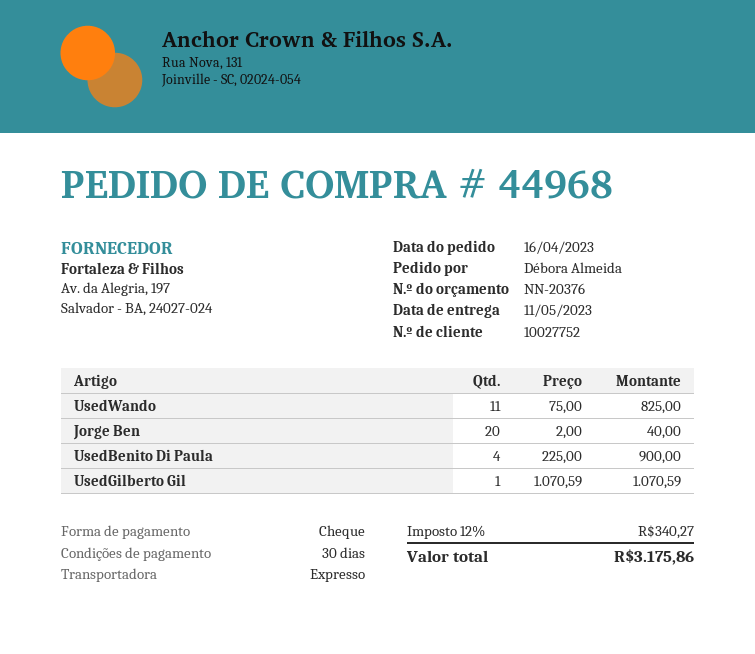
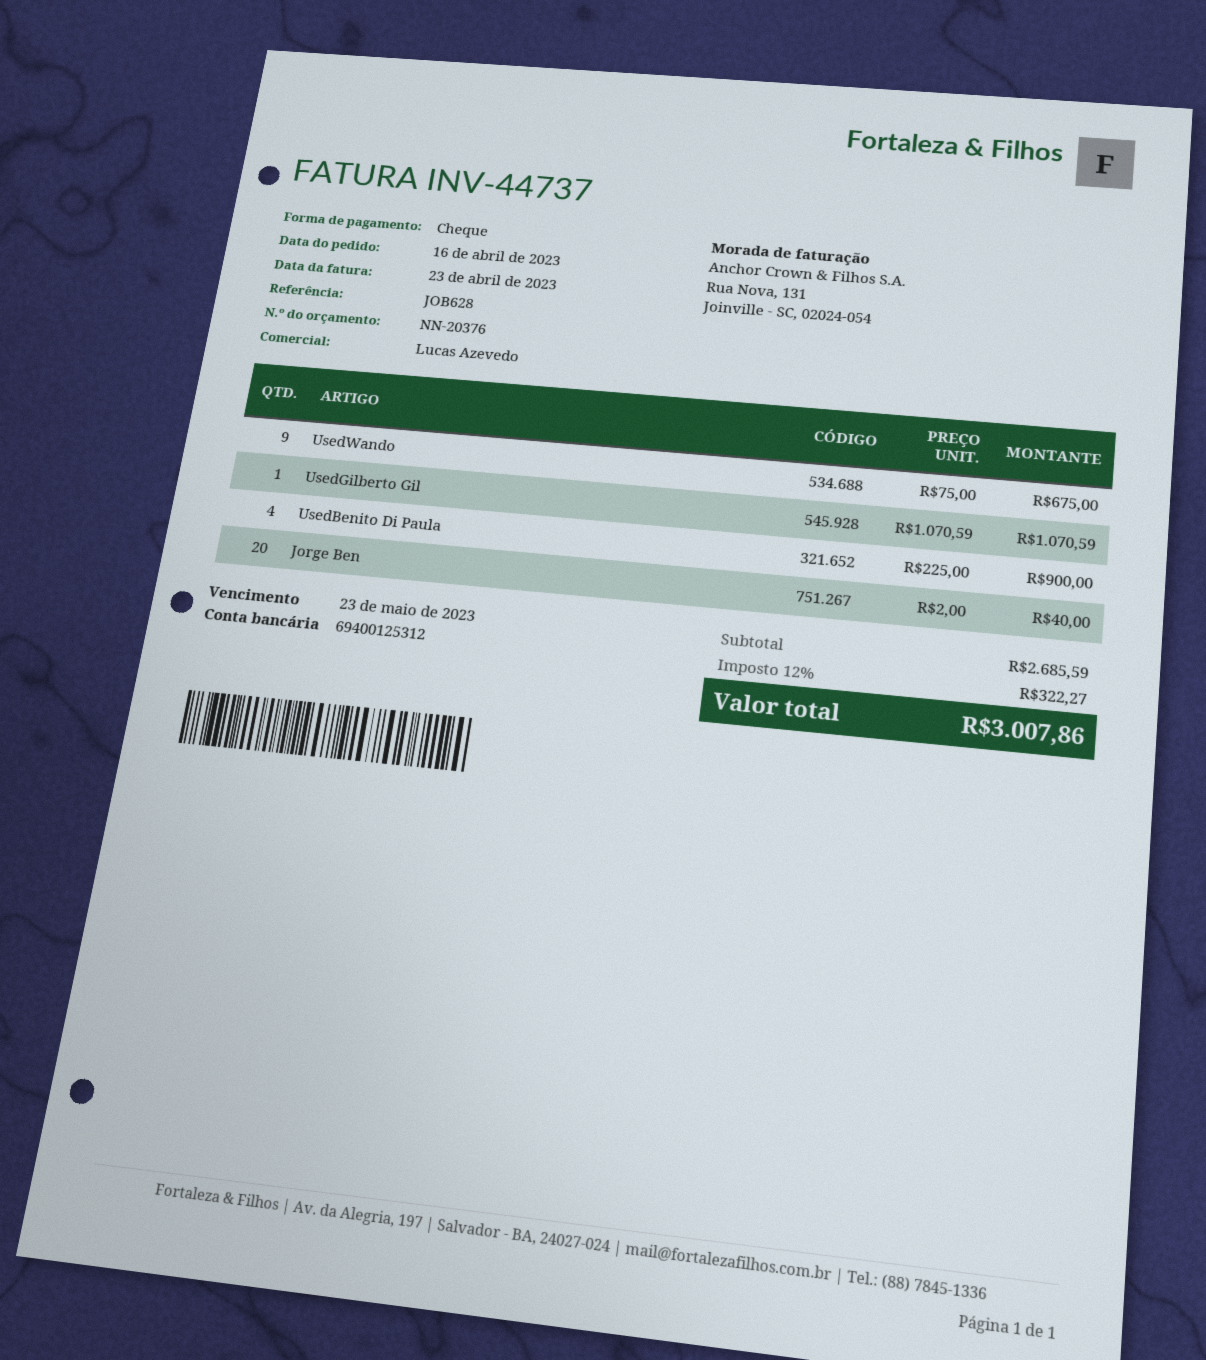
UsedWando: 11 x 75.00 = 825.00 -> 9 x 75.00 = 675.00
tax: 12% = 340.27 -> 12% = 322.27
total: 3175.86 -> 3007.86

